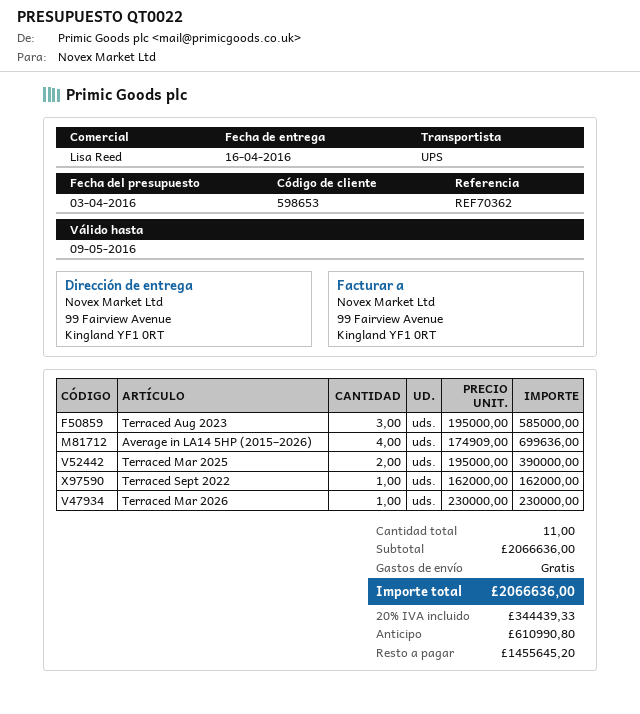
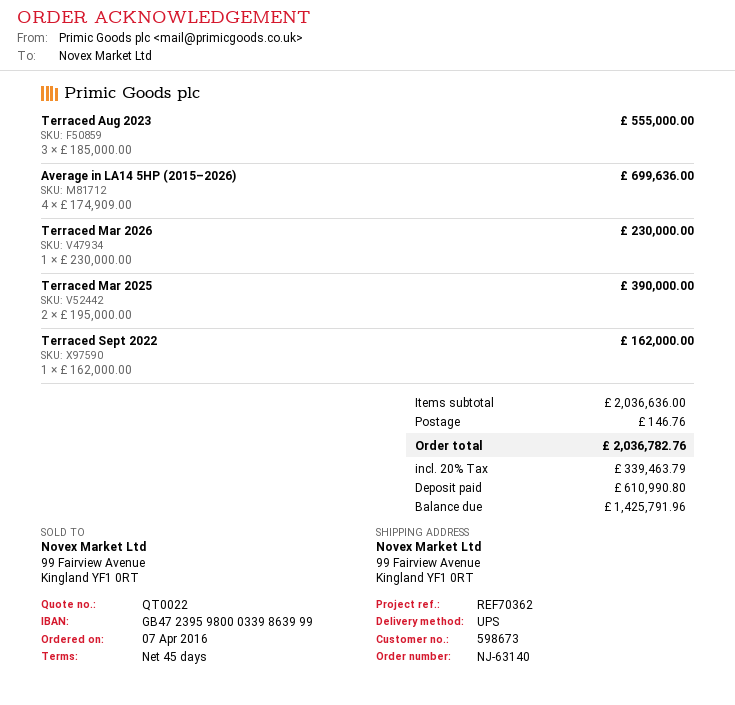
customer number: 598653 -> 598673
Terraced Aug 2023: 3 x 195000.00 = 585000.00 -> 3 x 185000.00 = 555000.00
subtotal: 2066636.00 -> 2036636.00
shipping: 0.00 -> 146.76
tax: 20% = 344439.33 -> 20% = 339463.79
total: 2066636.00 -> 2036782.76
balance: 1455645.20 -> 1425791.96

